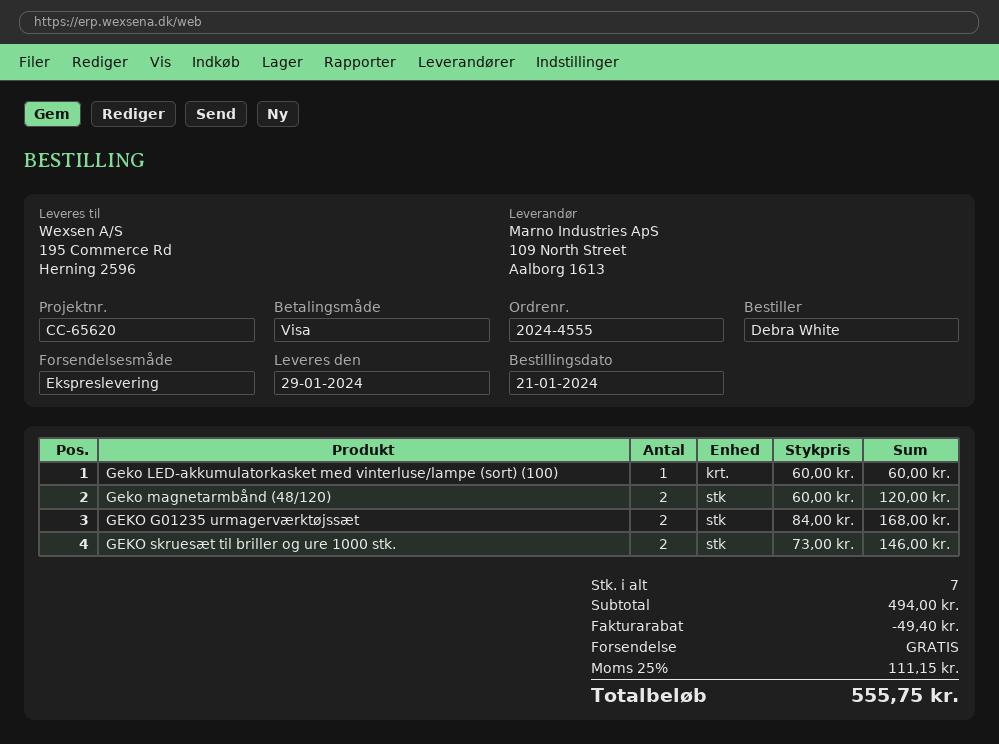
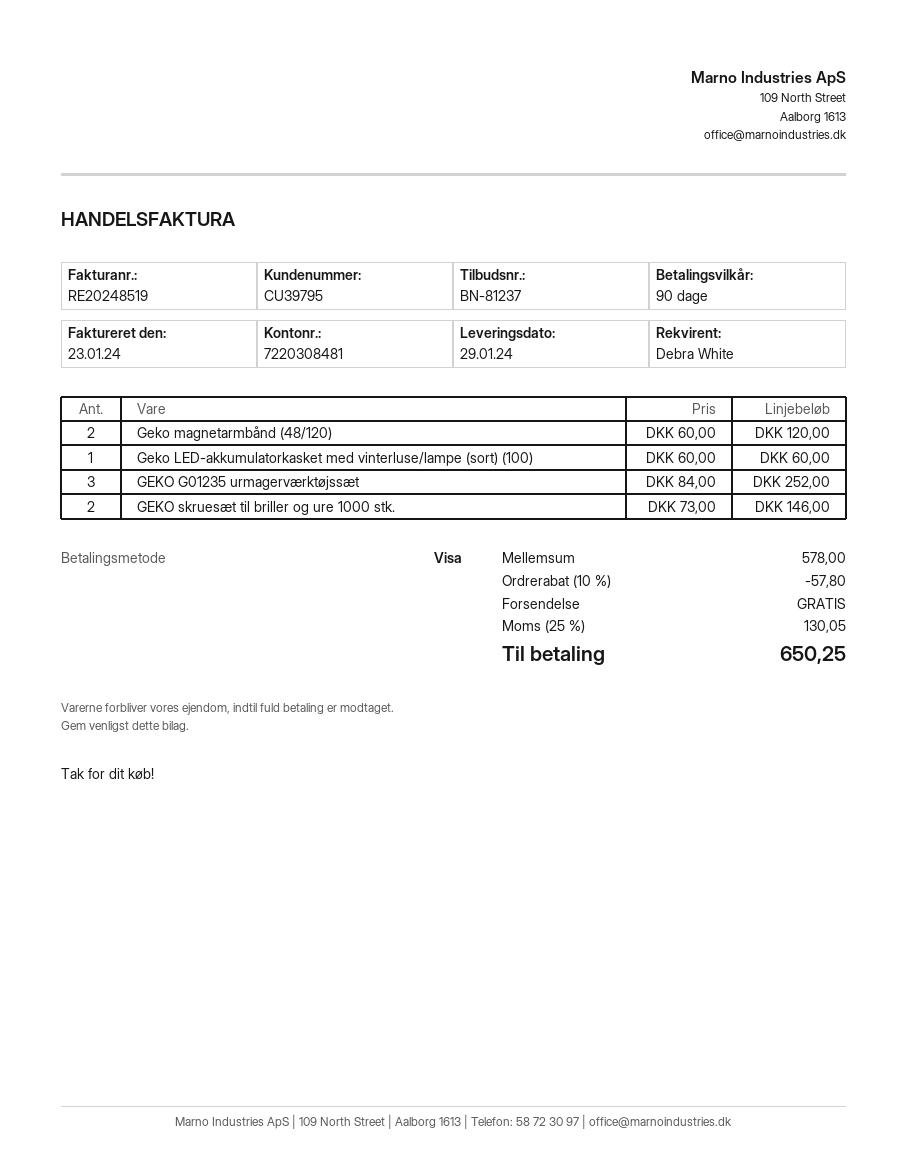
GEKO G01235 urmagerværktøjssæt: 2 x 84.00 = 168.00 -> 3 x 84.00 = 252.00
subtotal: 494.00 -> 578.00
discount: 49.40 -> 57.80
tax: 25% = 111.15 -> 25% = 130.05
total: 555.75 -> 650.25

